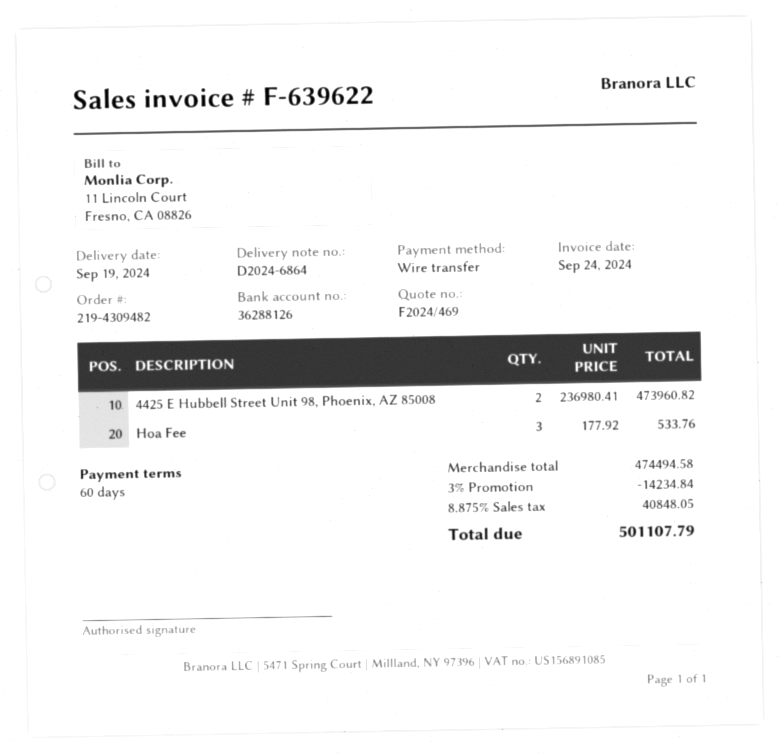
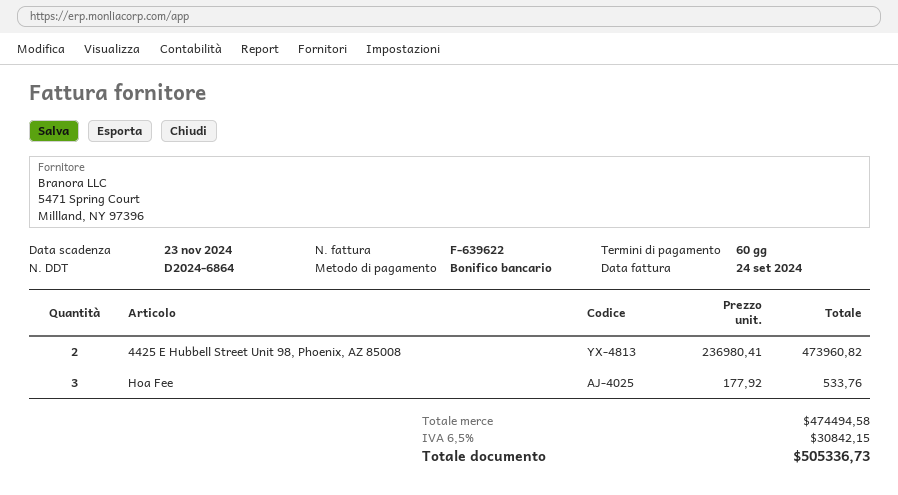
discount: 3% = 14234.84 -> none
tax: 8.875% = 40848.05 -> 6.5% = 30842.15
total: 501107.79 -> 505336.73

